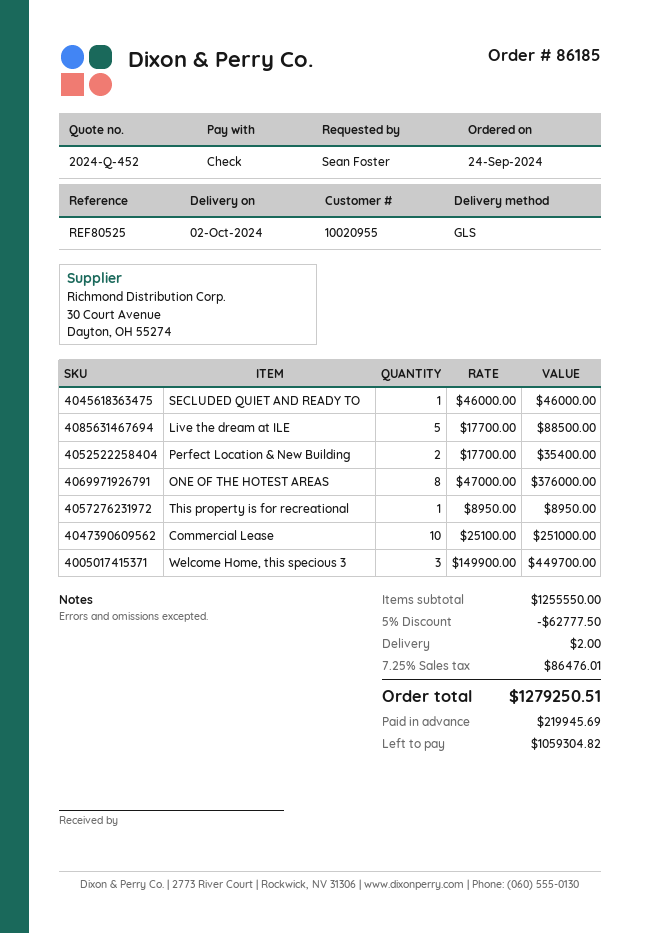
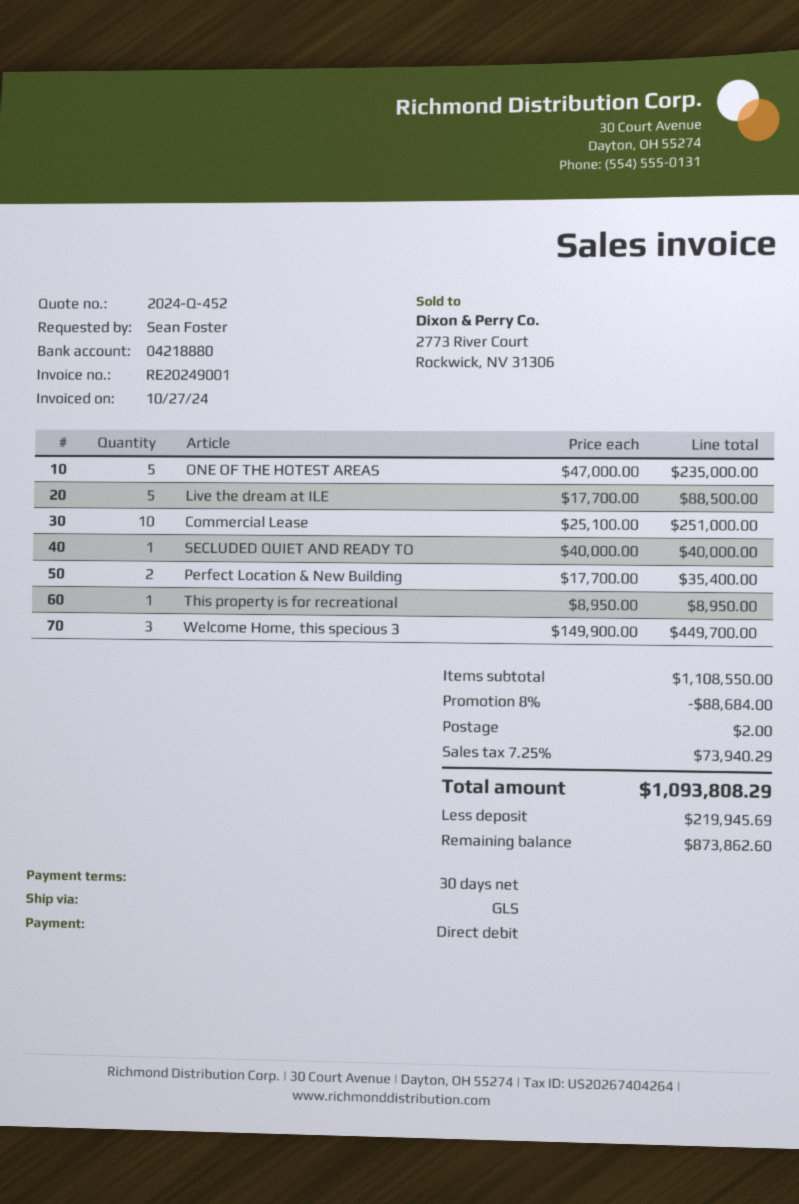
payment method: cheque -> direct debit
SECLUDED QUIET AND READY TO: 1 x 46000.00 = 46000.00 -> 1 x 40000.00 = 40000.00
ONE OF THE HOTEST AREAS: 8 x 47000.00 = 376000.00 -> 5 x 47000.00 = 235000.00
subtotal: 1255550.00 -> 1108550.00
discount: 5% = 62777.50 -> 8% = 88684.00
tax: 7.25% = 86476.01 -> 7.25% = 73940.29
total: 1279250.51 -> 1093808.29
balance: 1059304.82 -> 873862.60

